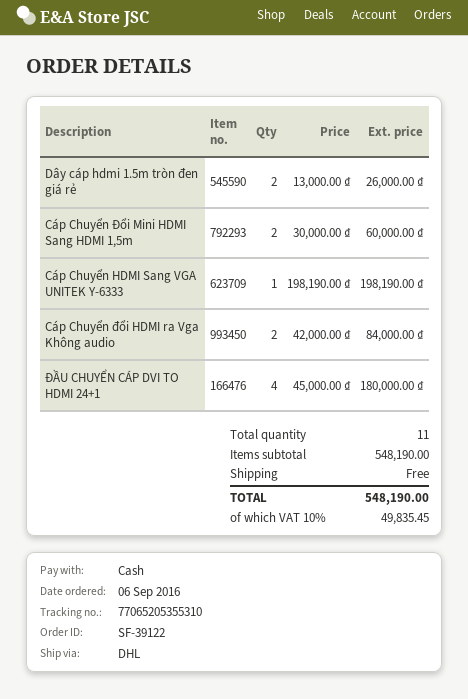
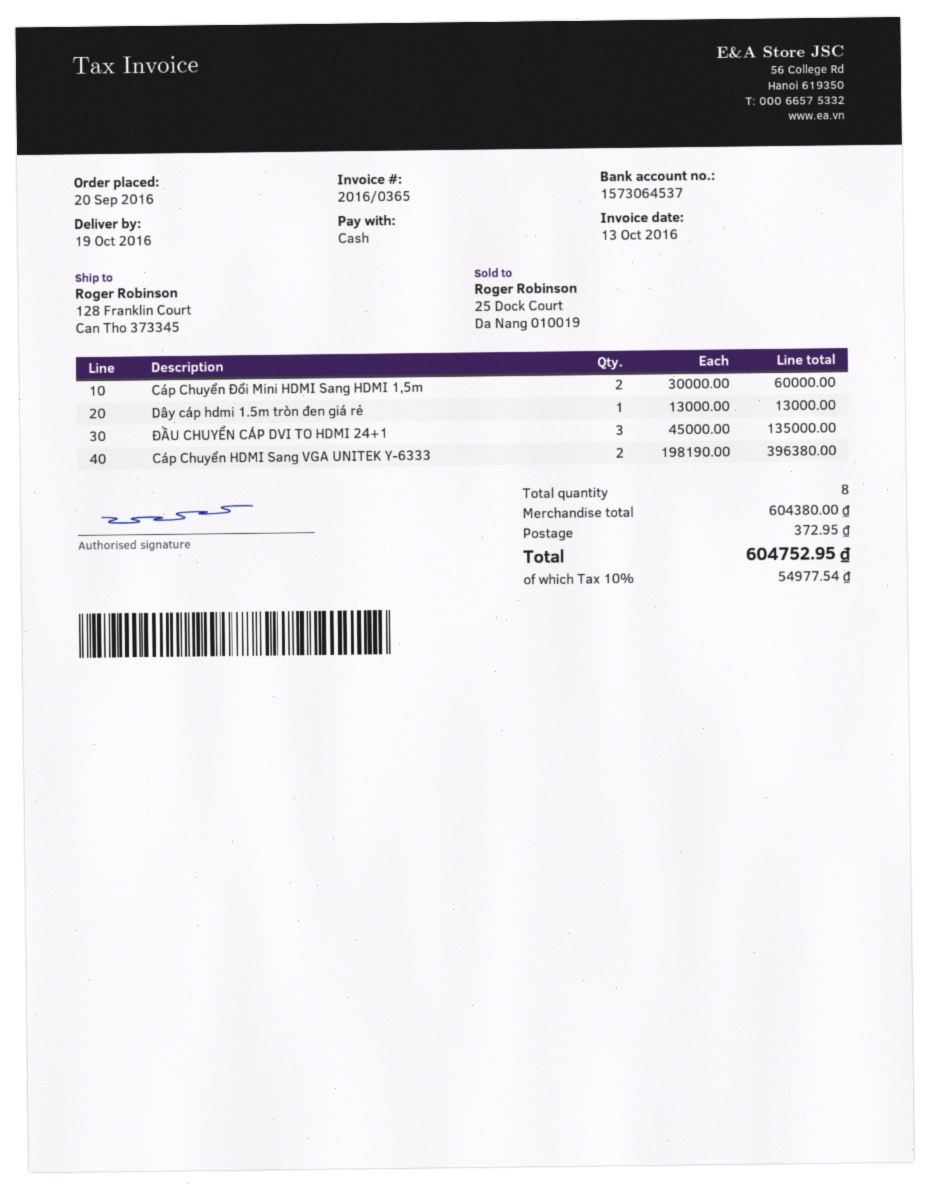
order date: 2016-09-06 -> 2016-09-20
Dây cáp hdmi 1.5m tròn đen giá rẻ: 2 x 13000.00 = 26000.00 -> 1 x 13000.00 = 13000.00
Cáp Chuyển HDMI Sang VGA UNITEK Y-6333: 1 x 198190.00 = 198190.00 -> 2 x 198190.00 = 396380.00
Cáp Chuyển đổi HDMI ra Vga Không audio: 2 x 42000.00 = 84000.00 -> none
ĐẦU CHUYỂN CÁP DVI TO HDMI 24+1: 4 x 45000.00 = 180000.00 -> 3 x 45000.00 = 135000.00
total quantity: 11 -> 8
subtotal: 548190.00 -> 604380.00
shipping: 0.00 -> 372.95
tax: 10% = 49835.45 -> 10% = 54977.54
total: 548190.00 -> 604752.95

